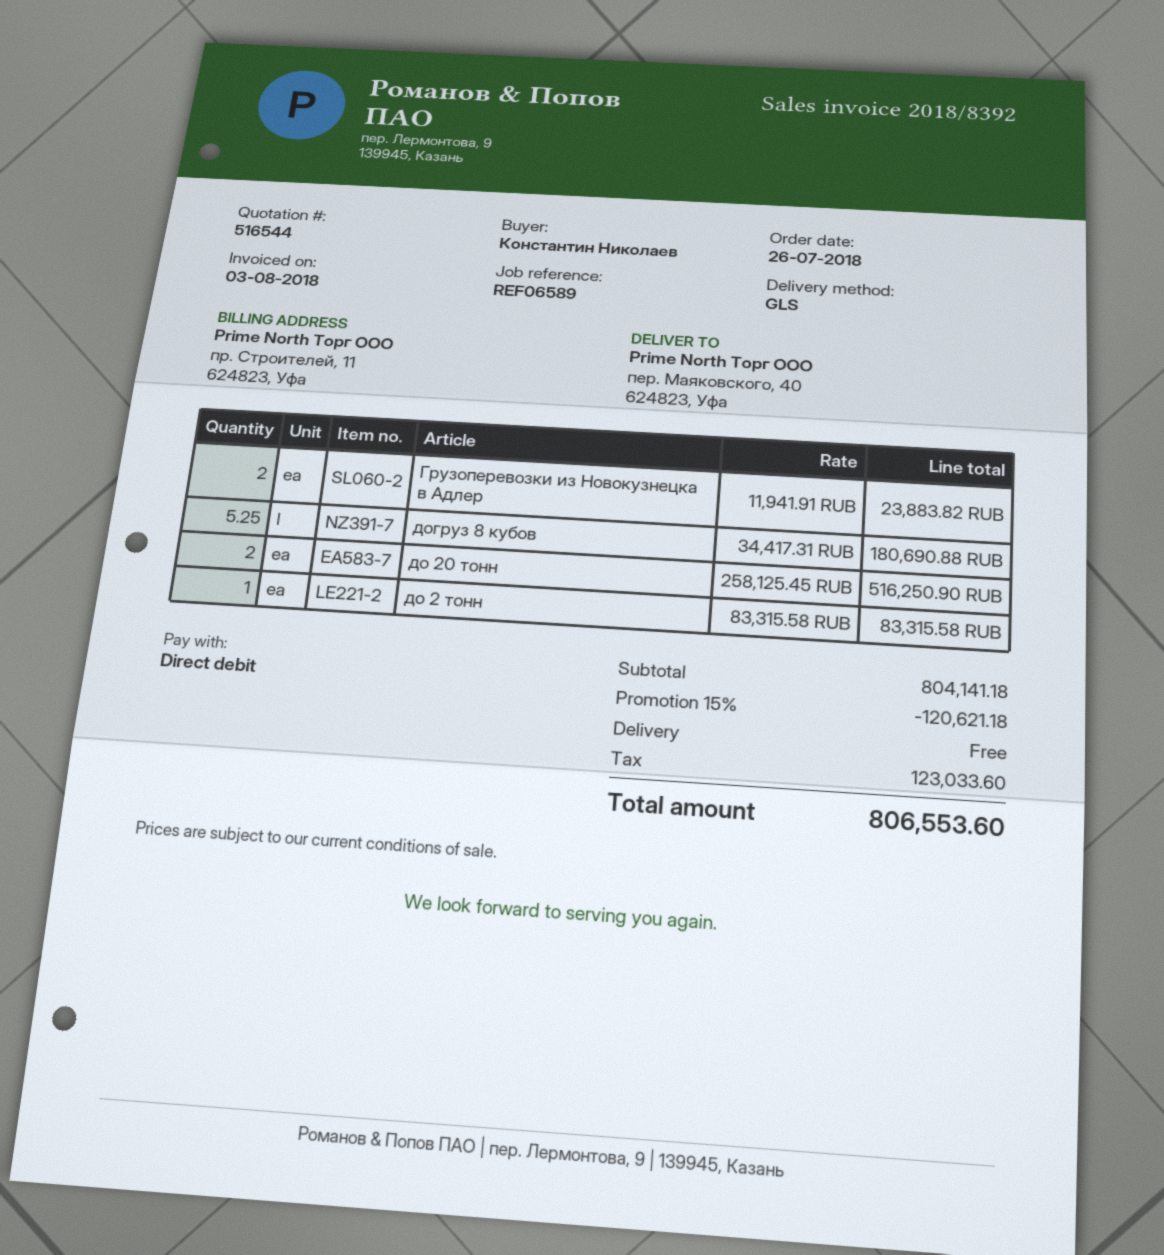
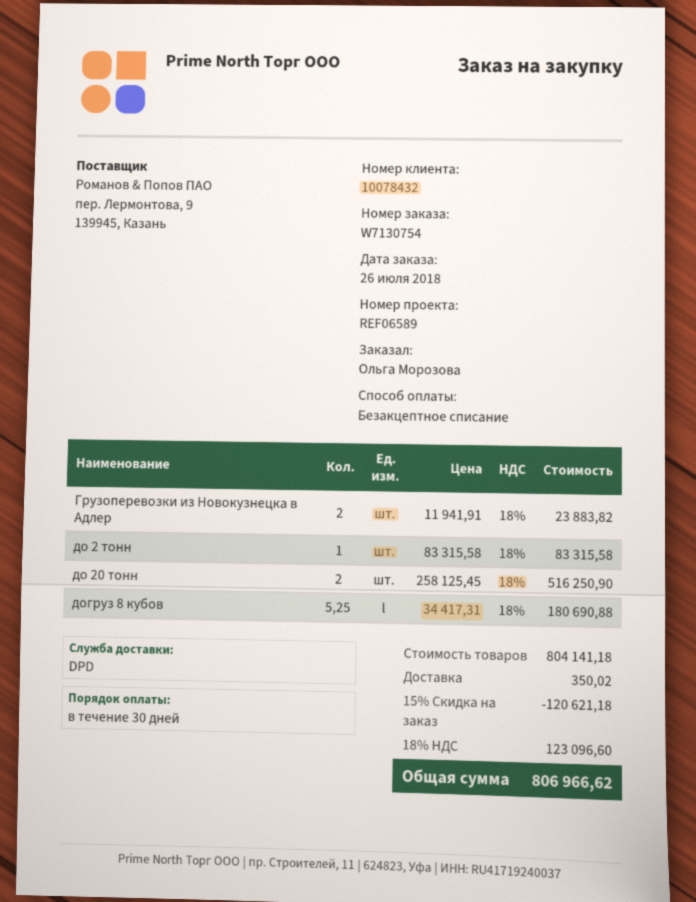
ordered by: Константин Николаев -> Ольга Морозова
shipping method: GLS -> DPD
shipping: 0.00 -> 350.02
tax: 123033.60 -> 123096.60
total: 806553.60 -> 806966.62

